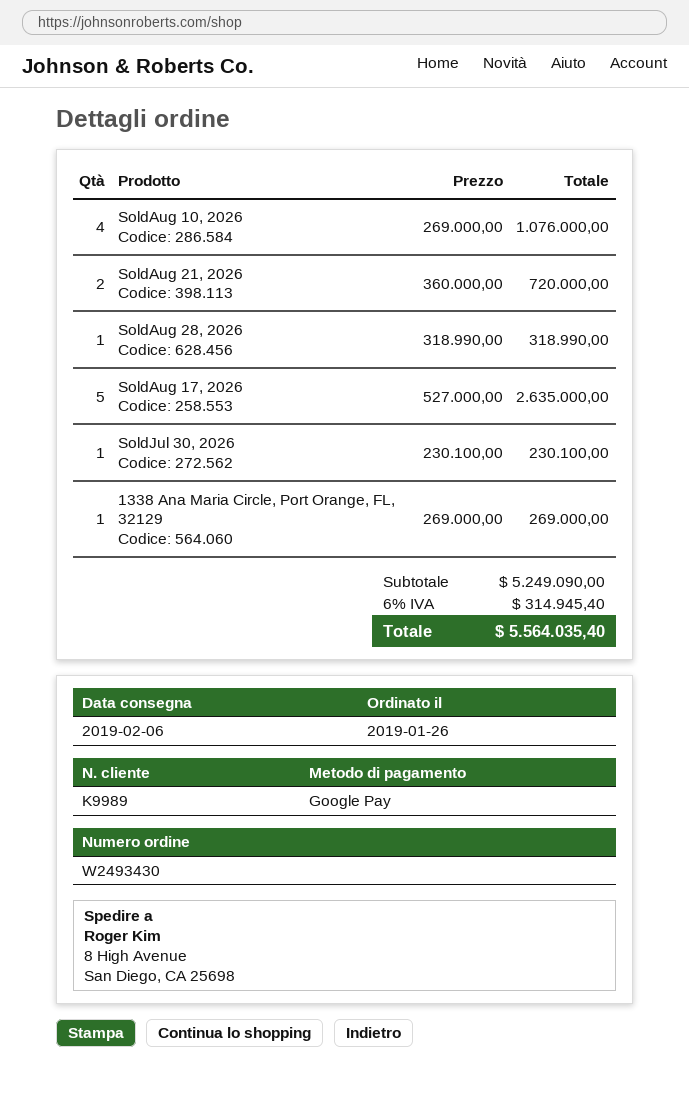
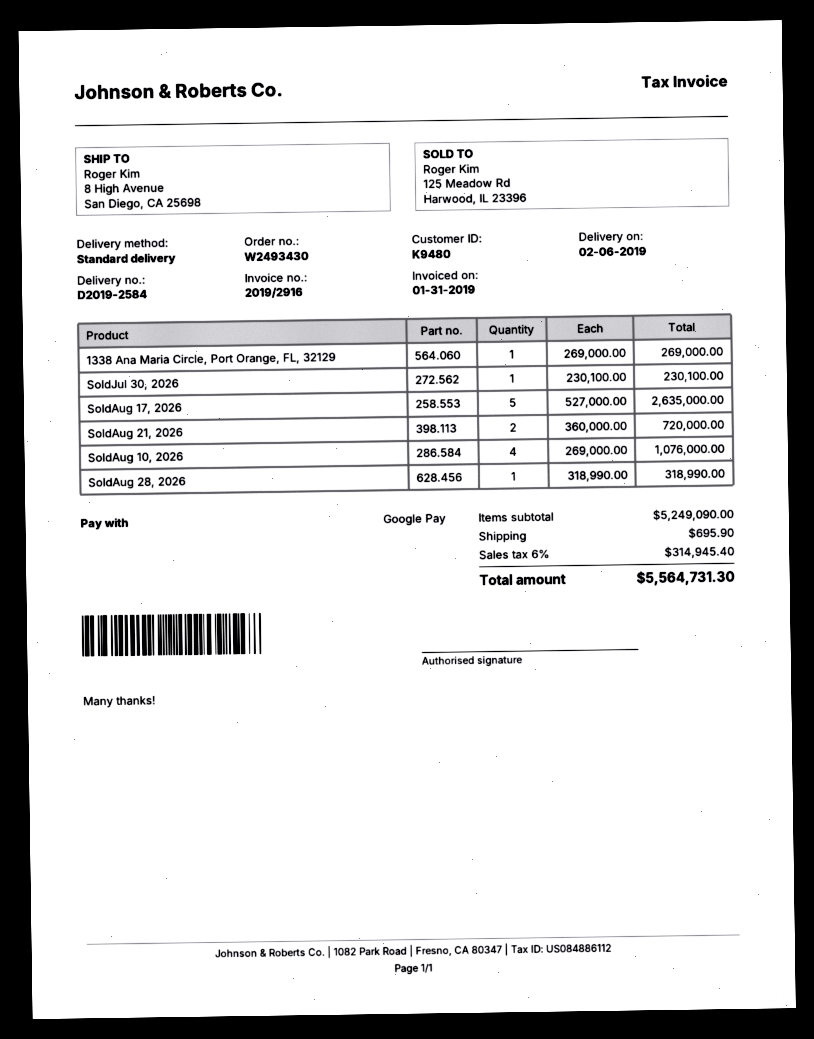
customer number: K9989 -> K9480
shipping: none -> 695.90
total: 5564035.40 -> 5564731.30

